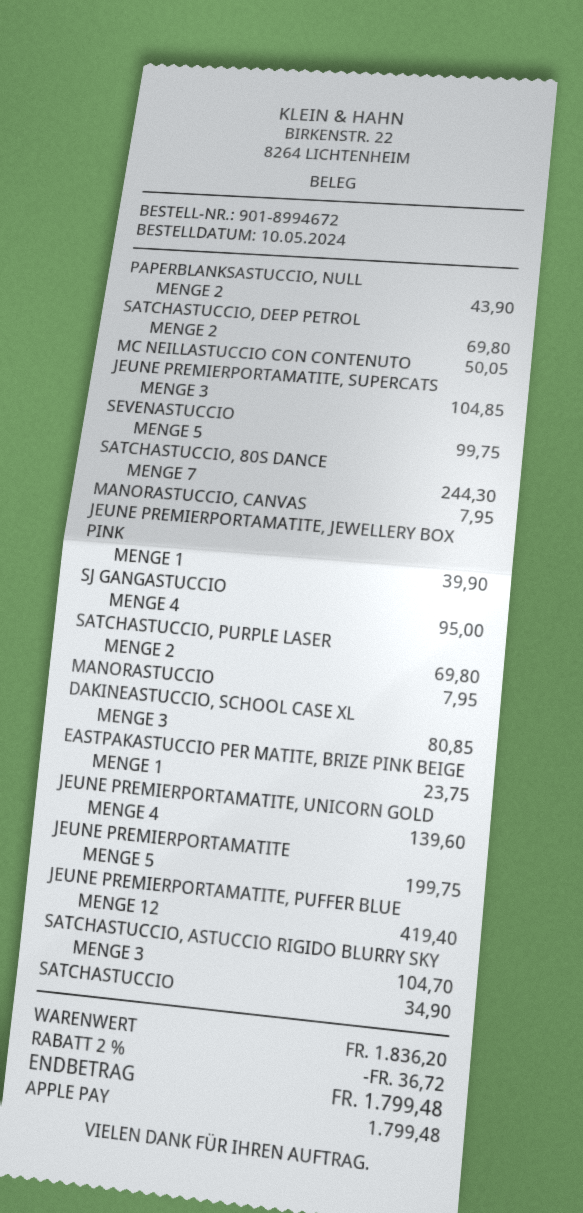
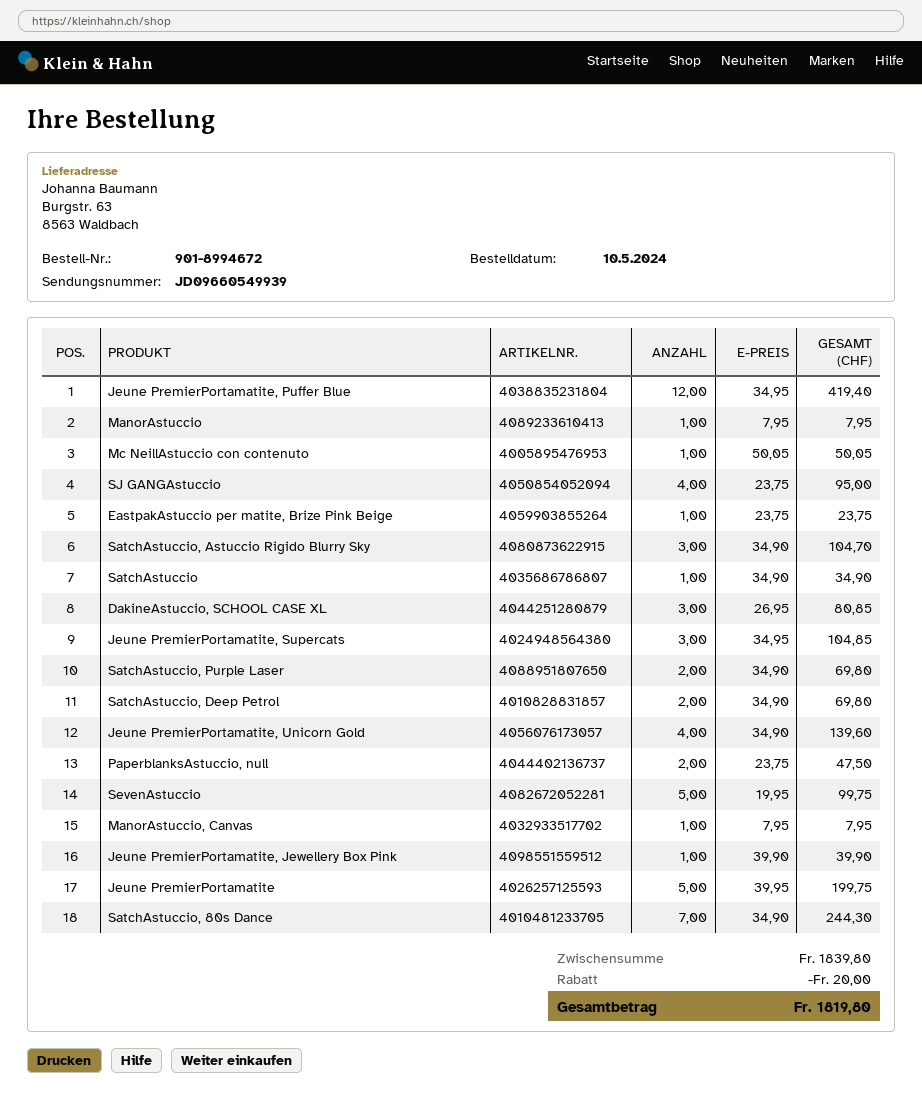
PAPERBLANKSASTUCCIO, NULL: 2 for 43.90 -> 2 for 47.50
subtotal: 1836.20 -> 1839.80
discount: 36.72 -> 20.00
total: 1799.48 -> 1819.80

